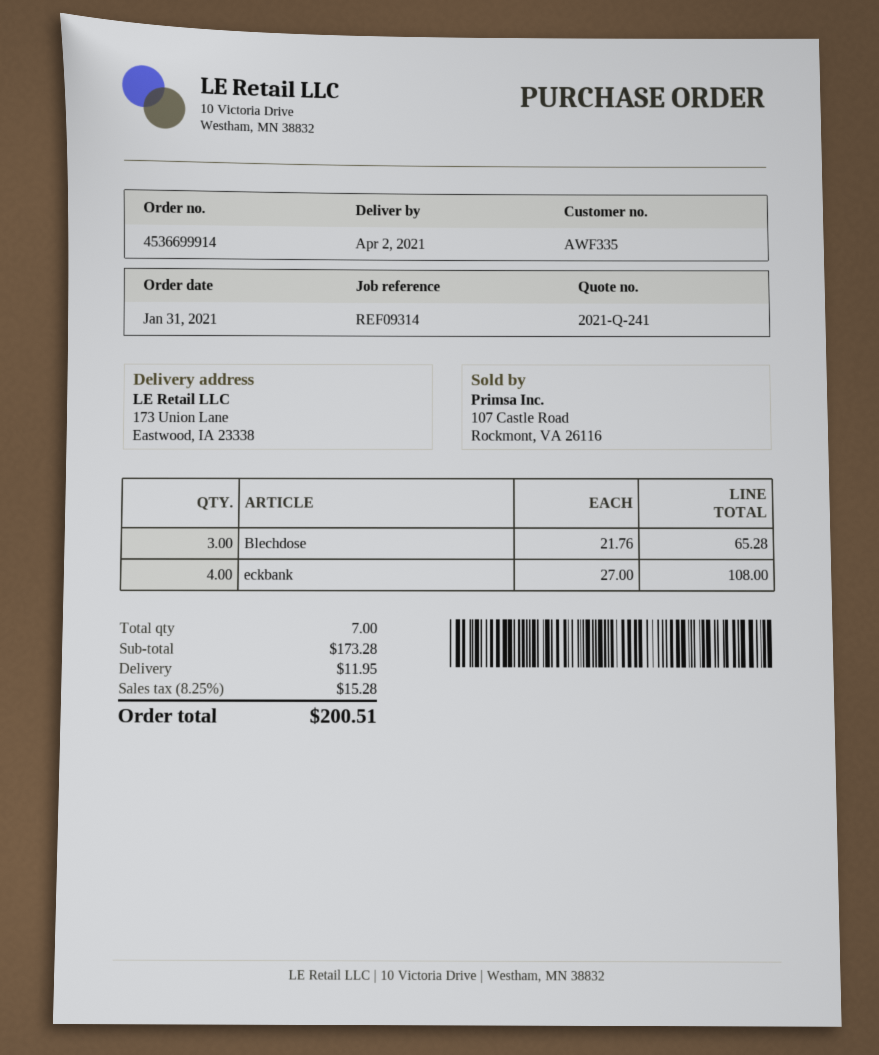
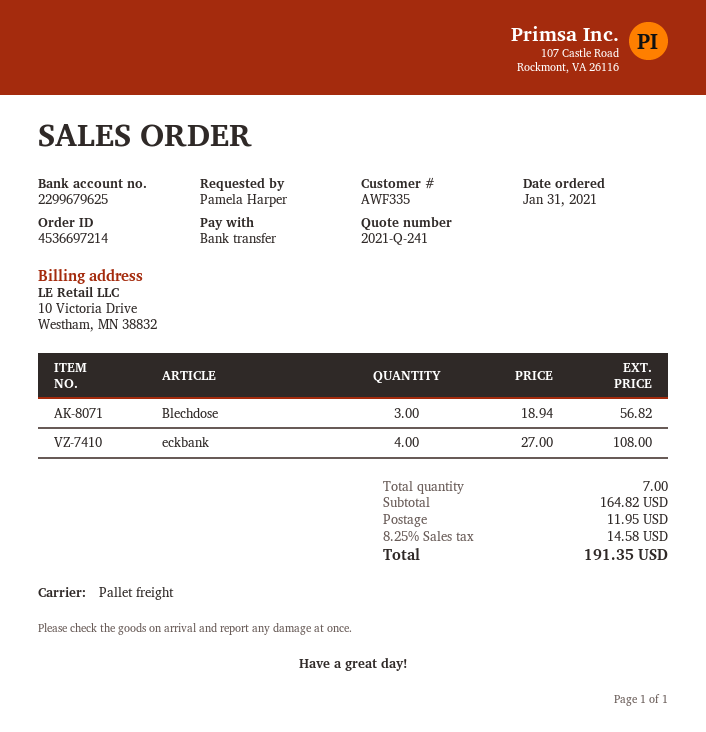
order number: 4536699914 -> 4536697214
Blechdose: 3 x 21.76 = 65.28 -> 3 x 18.94 = 56.82
subtotal: 173.28 -> 164.82
tax: 8.25% = 15.28 -> 8.25% = 14.58
total: 200.51 -> 191.35

